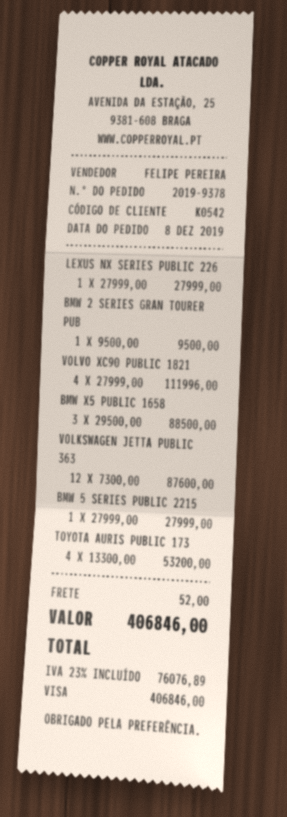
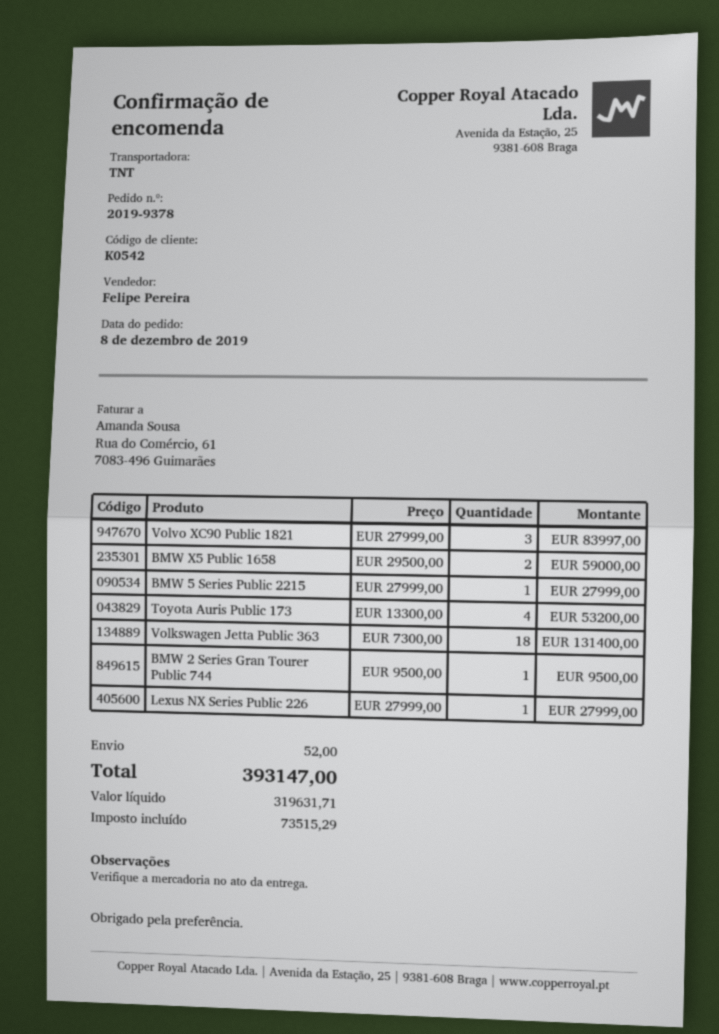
VOLVO XC90 PUBLIC 1821: 4 x 27999.00 = 111996.00 -> 3 x 27999.00 = 83997.00
BMW X5 PUBLIC 1658: 3 x 29500.00 = 88500.00 -> 2 x 29500.00 = 59000.00
VOLKSWAGEN JETTA PUBLIC 363: 12 x 7300.00 = 87600.00 -> 18 x 7300.00 = 131400.00
tax: 76076.89 -> 73515.29
total: 406846.00 -> 393147.00

